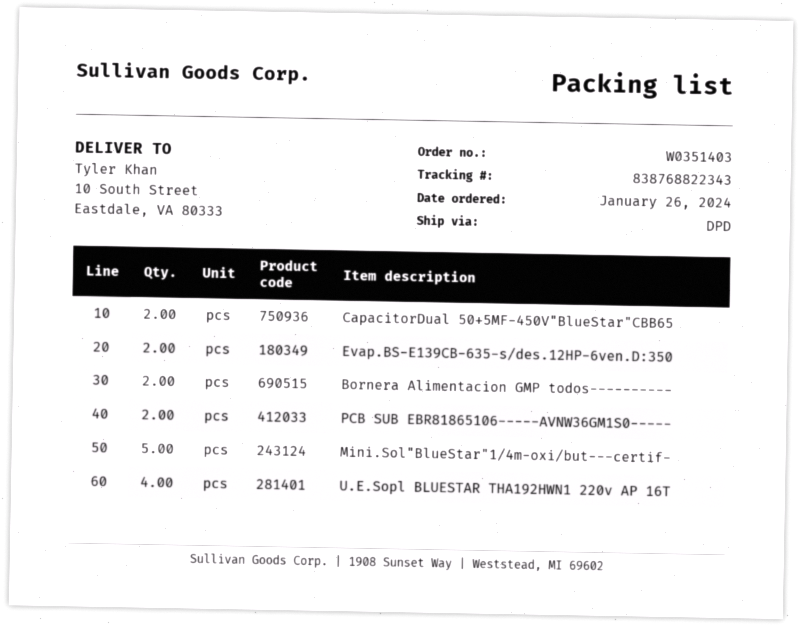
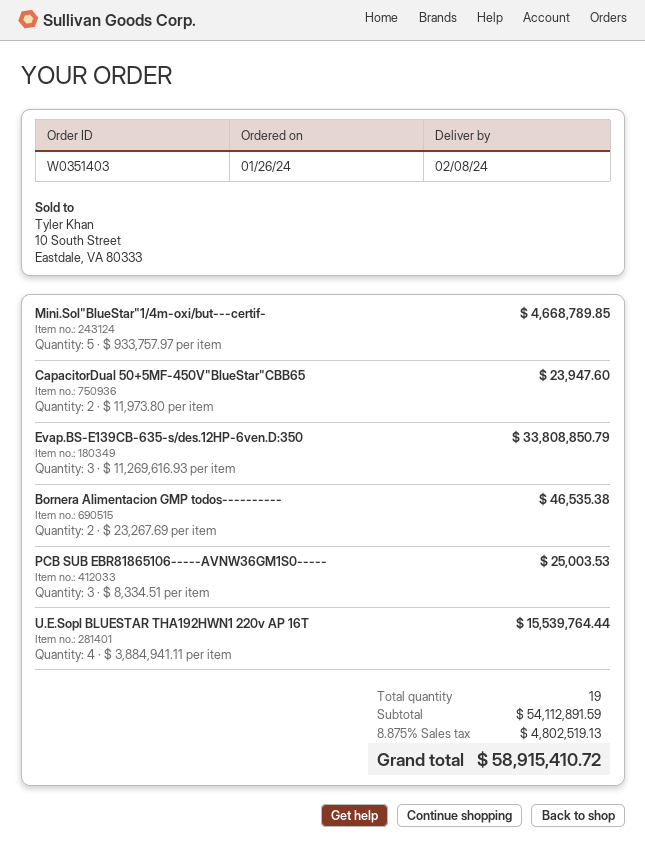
Evap.BS-E139CB-635-s/des.12HP-6ven.D:350: 2 -> 3
PCB SUB EBR81865106-----AVNW36GM1S0-----: 2 -> 3

